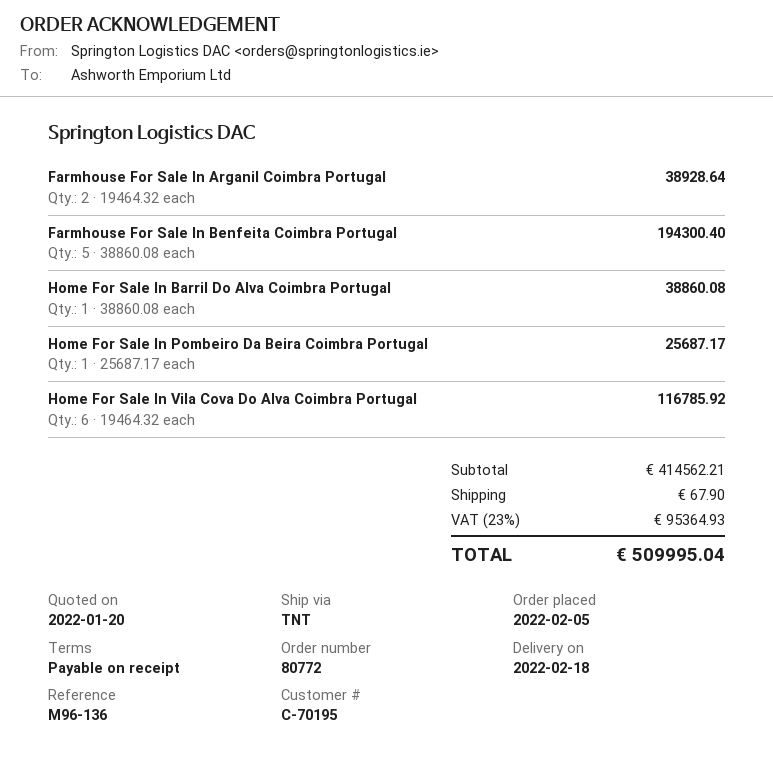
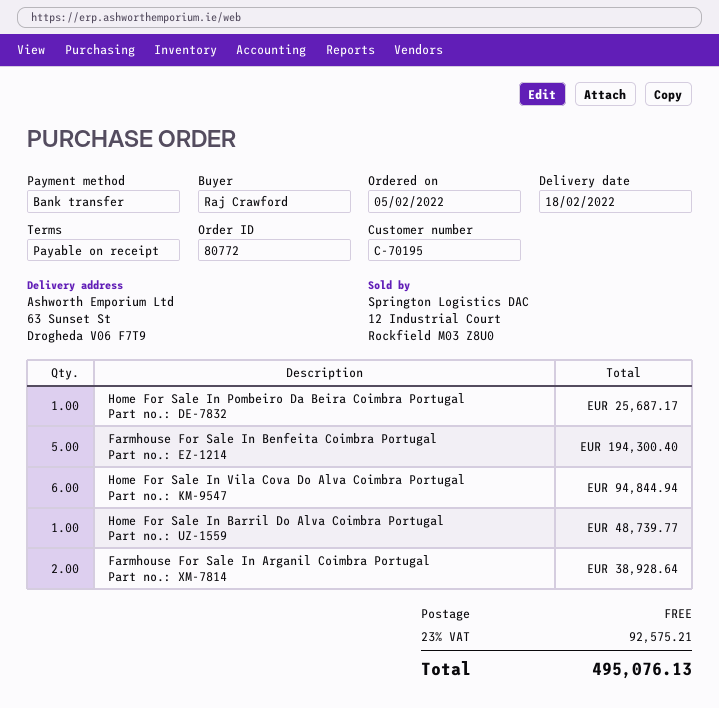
Home For Sale In Barril Do Alva Coimbra Portugal: 1 for 38860.08 -> 1 for 48739.77
Home For Sale In Vila Cova Do Alva Coimbra Portugal: 6 for 116785.92 -> 6 for 94844.94
shipping: 67.90 -> 0.00
tax: 23% = 95364.93 -> 23% = 92575.21
total: 509995.04 -> 495076.13

